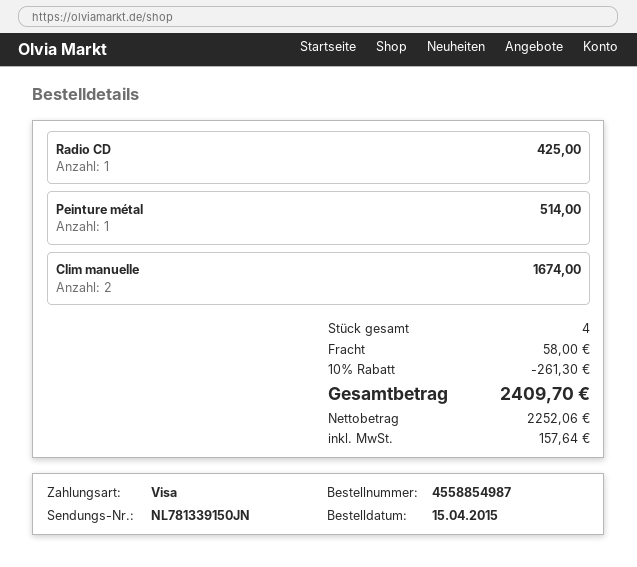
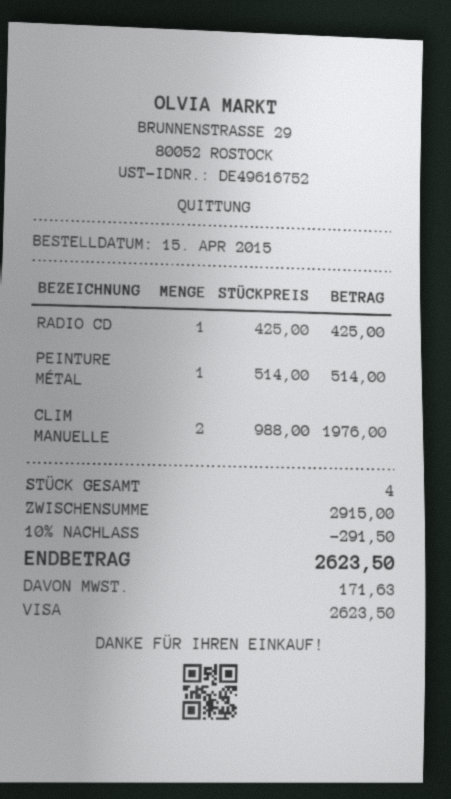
Clim manuelle: 2 for 1674.00 -> 2 for 1976.00
discount: 10% = 261.30 -> 10% = 291.50
shipping: 58.00 -> none
tax: 157.64 -> 171.63
total: 2409.70 -> 2623.50

